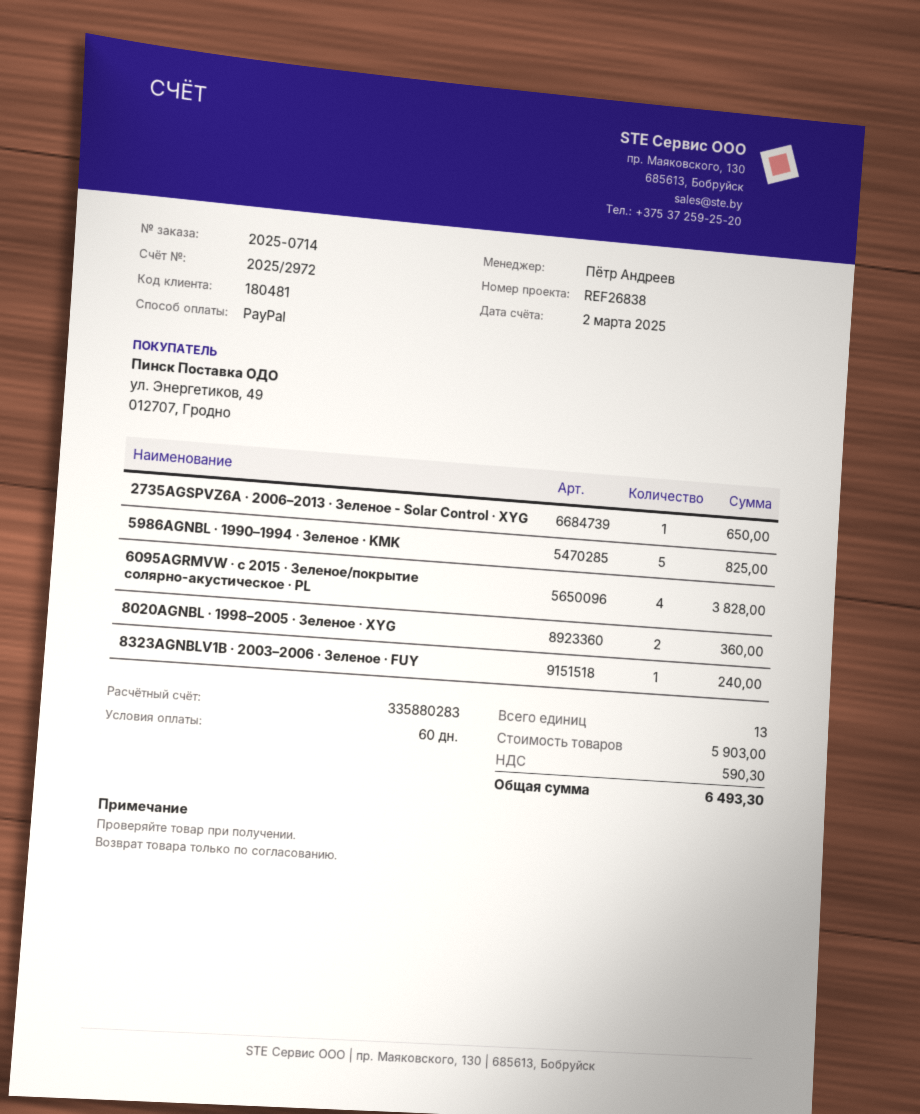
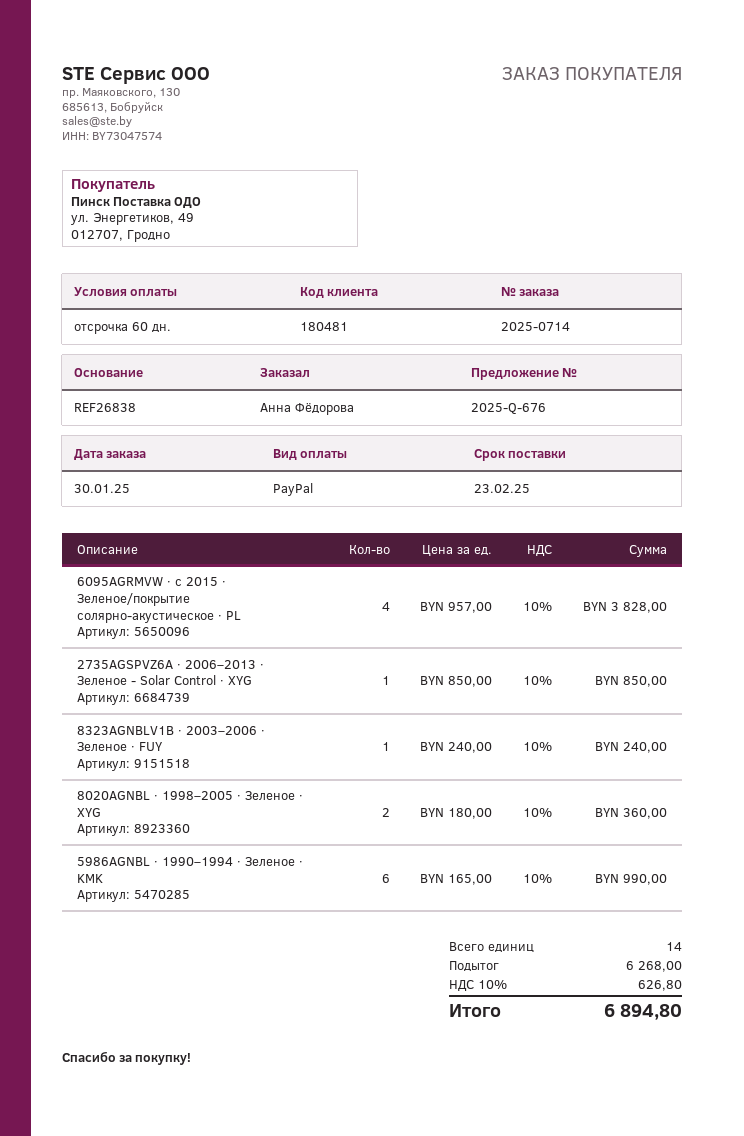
2735AGSPVZ6A · 2006–2013 · Зеленое - Solar Control · XYG: 1 for 650.00 -> 1 for 850.00
5986AGNBL · 1990–1994 · Зеленое · KMK: 5 for 825.00 -> 6 for 990.00
total quantity: 13 -> 14
subtotal: 5903.00 -> 6268.00
tax: 590.30 -> 626.80
total: 6493.30 -> 6894.80

